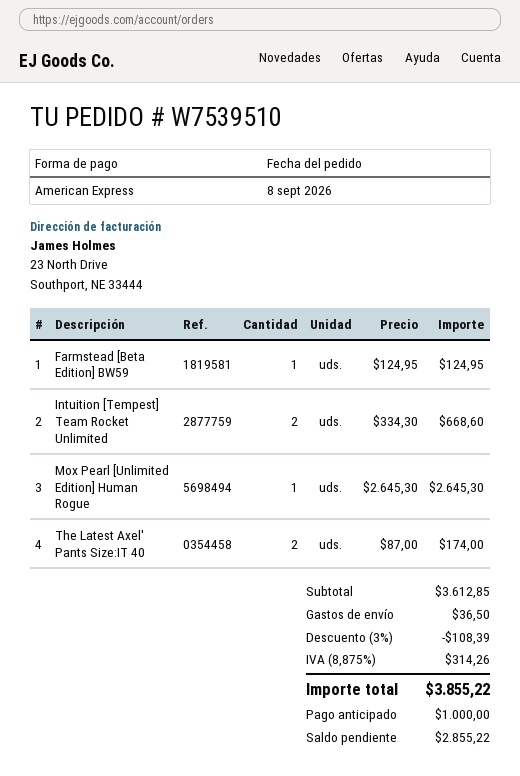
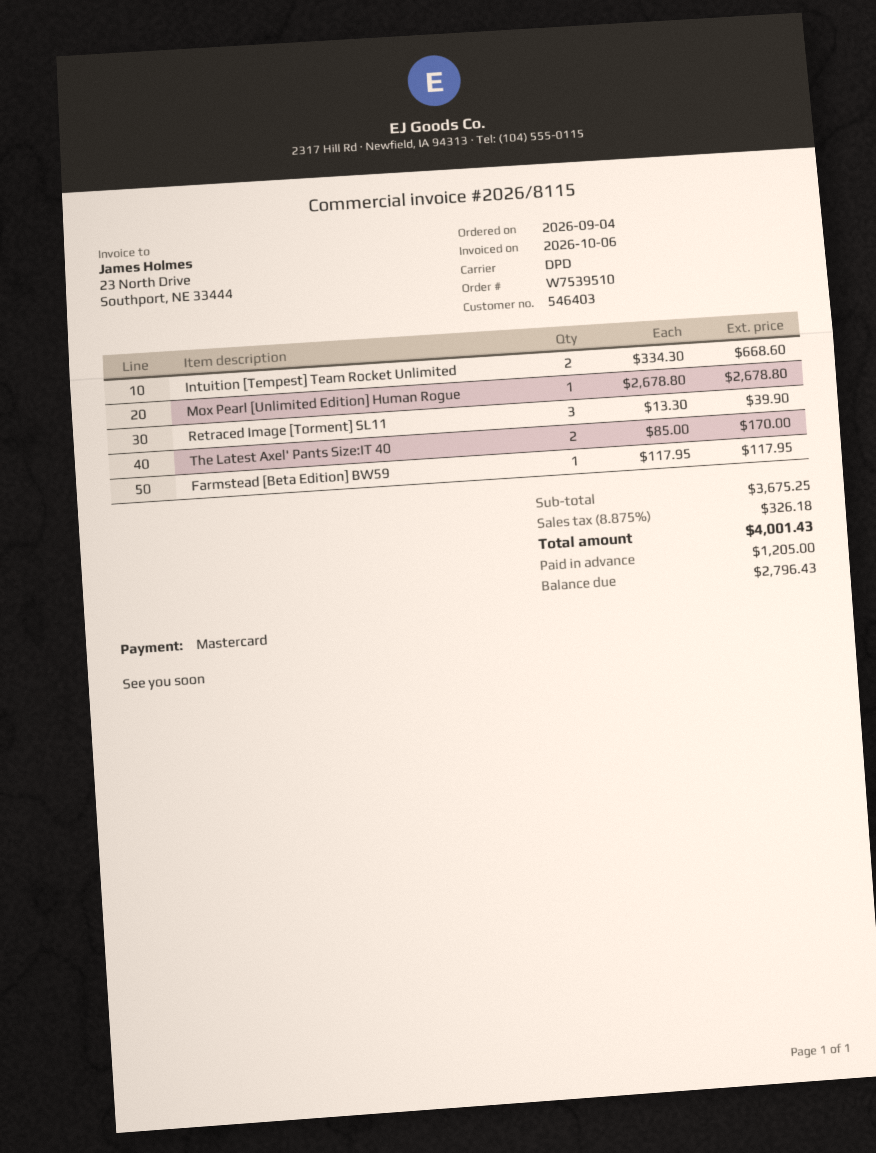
order date: 2026-09-08 -> 2026-09-04
payment method: American Express -> Mastercard
Farmstead [Beta Edition] BW59: 1 x 124.95 = 124.95 -> 1 x 117.95 = 117.95
Mox Pearl [Unlimited Edition] Human Rogue: 1 x 2645.30 = 2645.30 -> 1 x 2678.80 = 2678.80
The Latest Axel' Pants Size:IT 40: 2 x 87.00 = 174.00 -> 2 x 85.00 = 170.00
Retraced Image [Torment] SL11: none -> 3 x 13.30 = 39.90
subtotal: 3612.85 -> 3675.25
discount: 3% = 108.39 -> none
shipping: 36.50 -> none
tax: 8.875% = 314.26 -> 8.875% = 326.18
total: 3855.22 -> 4001.43
deposit: 1000.00 -> 1205.00
balance: 2855.22 -> 2796.43

